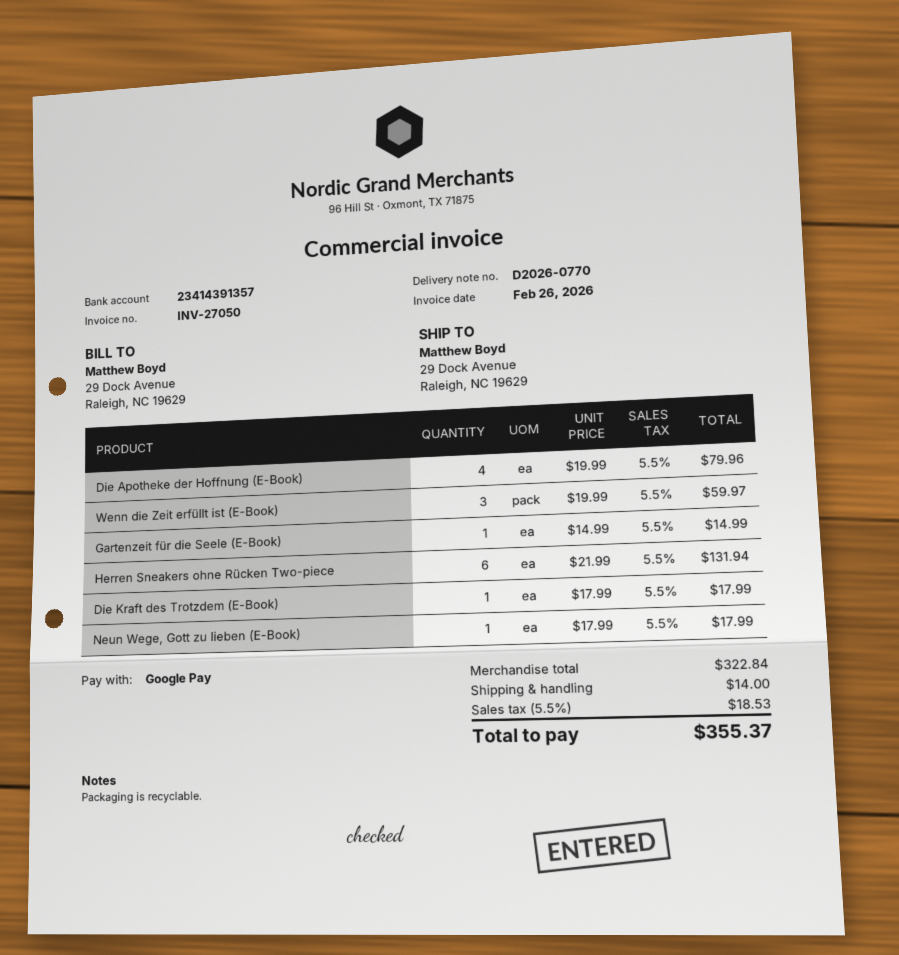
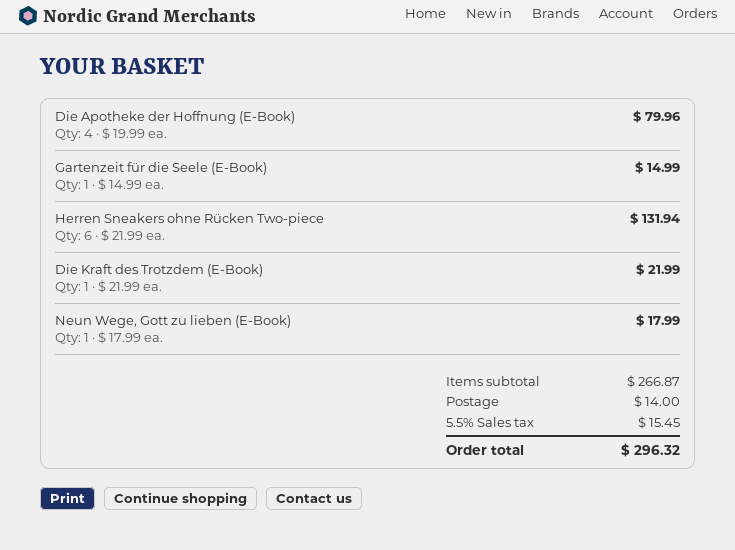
Wenn die Zeit erfüllt ist (E-Book): 3 x 19.99 = 59.97 -> none
Die Kraft des Trotzdem (E-Book): 1 x 17.99 = 17.99 -> 1 x 21.99 = 21.99
subtotal: 322.84 -> 266.87
tax: 5.5% = 18.53 -> 5.5% = 15.45
total: 355.37 -> 296.32

